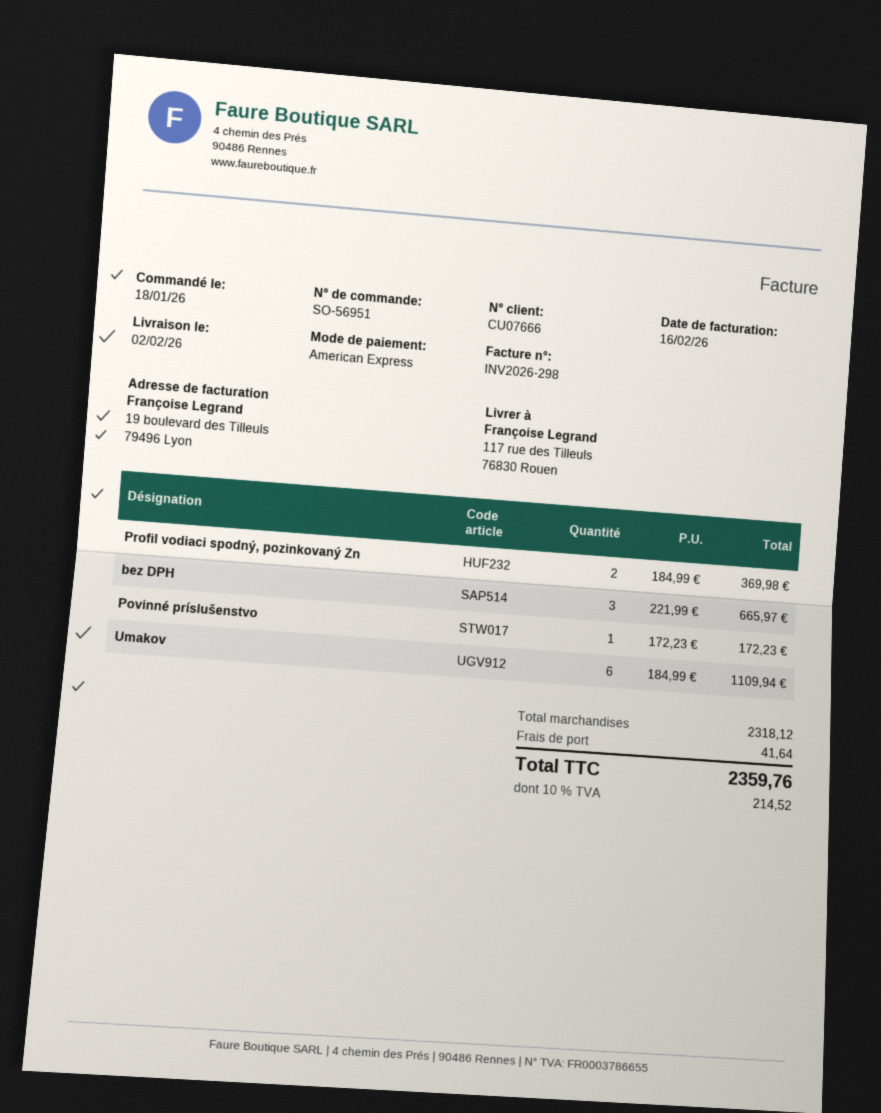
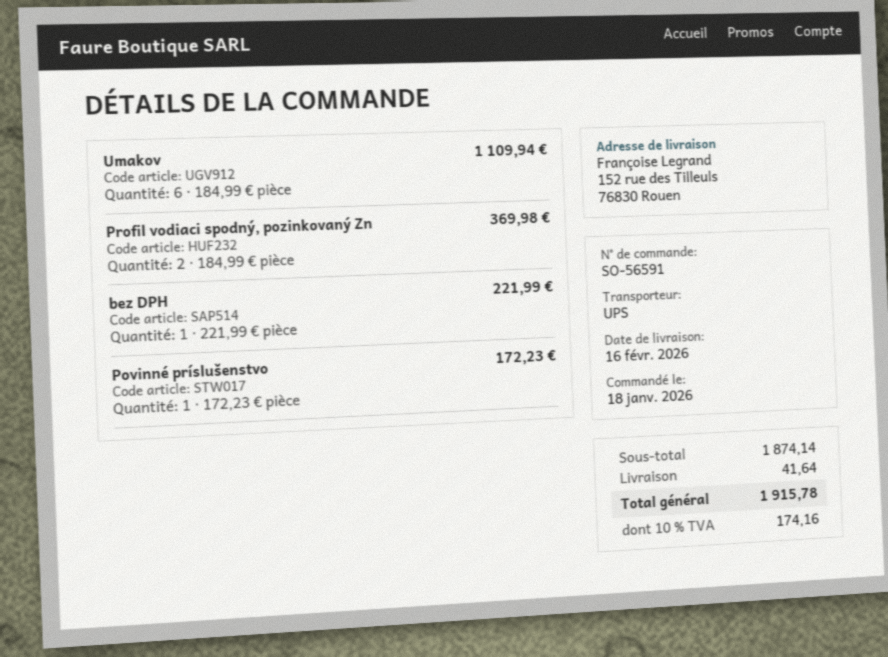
order number: SO-56951 -> SO-56591
delivery date: 2026-02-02 -> 2026-02-16
ship to: 117 rue des Tilleuls, 76830 Rouen -> 152 rue des Tilleuls, 76830 Rouen
bez DPH: 3 x 221.99 = 665.97 -> 1 x 221.99 = 221.99
subtotal: 2318.12 -> 1874.14
tax: 10% = 214.52 -> 10% = 174.16
total: 2359.76 -> 1915.78

